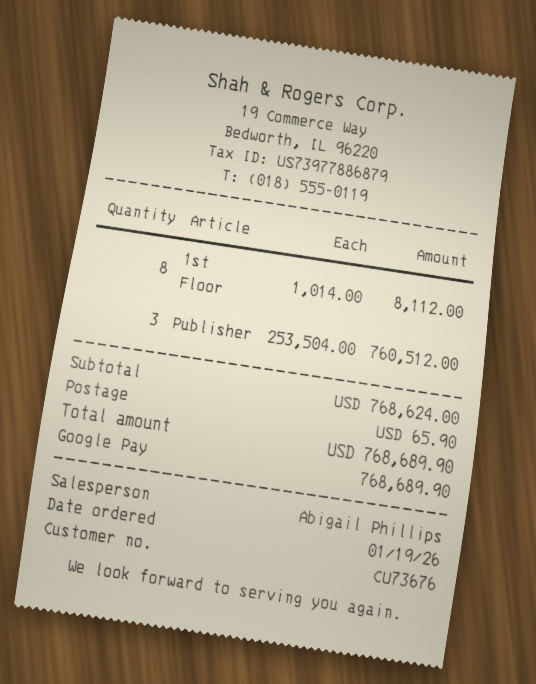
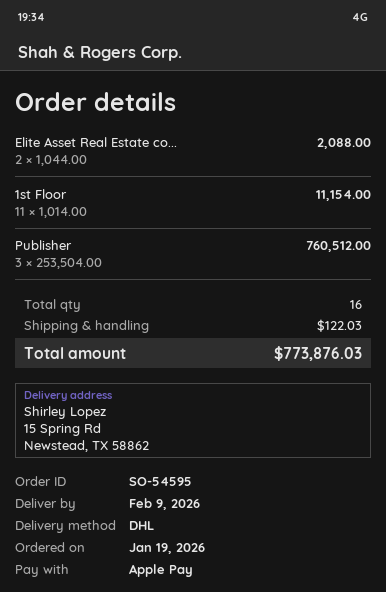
payment method: Google Pay -> Apple Pay
1st Floor: 8 x 1014.00 = 8112.00 -> 11 x 1014.00 = 11154.00
Elite Asset Real Estate co...: none -> 2 x 1044.00 = 2088.00
shipping: 65.90 -> 122.03
total: 768689.90 -> 773876.03

